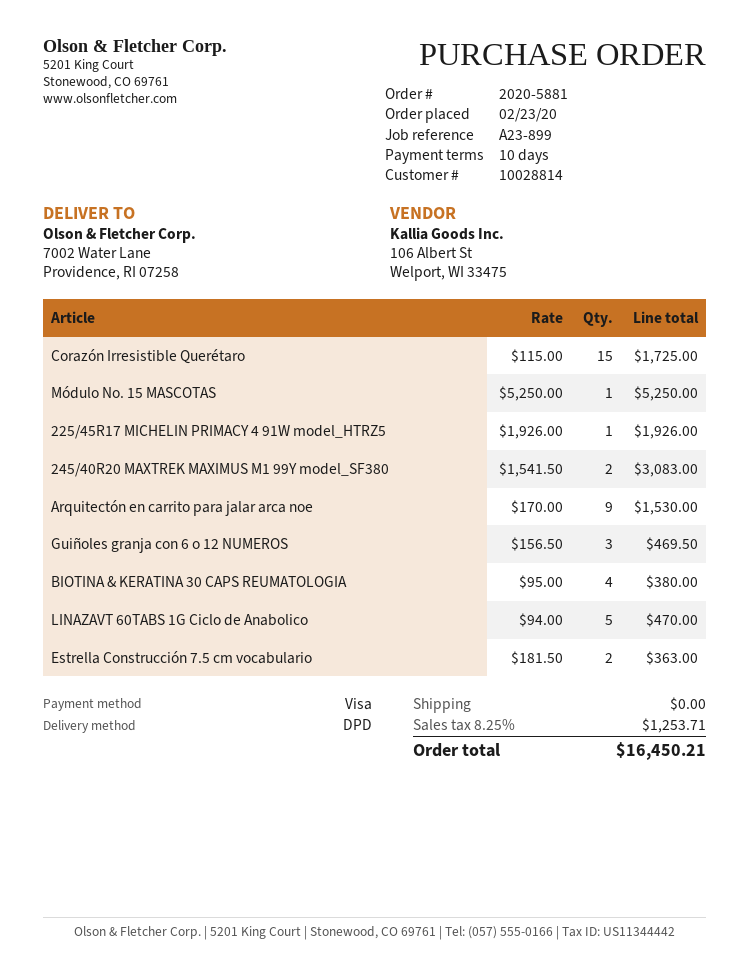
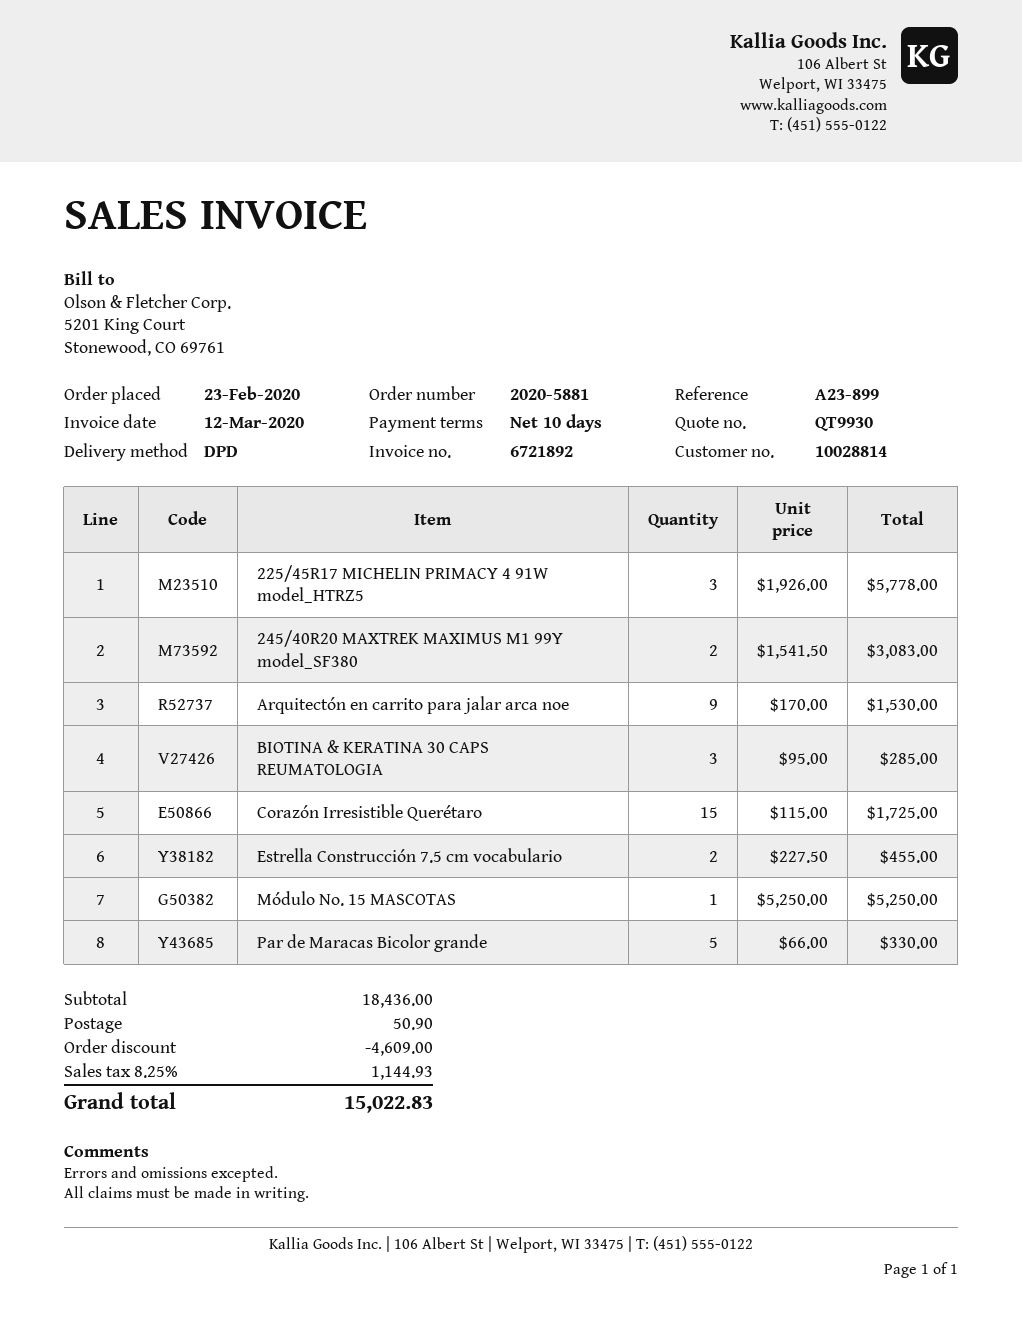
225/45R17 MICHELIN PRIMACY 4 91W model_HTRZ5: 1 x 1926.00 = 1926.00 -> 3 x 1926.00 = 5778.00
Guiñoles granja con 6 o 12 NUMEROS: 3 x 156.50 = 469.50 -> none
BIOTINA & KERATINA 30 CAPS REUMATOLOGIA: 4 x 95.00 = 380.00 -> 3 x 95.00 = 285.00
LINAZAVT 60TABS 1G Ciclo de Anabolico: 5 x 94.00 = 470.00 -> none
Estrella Construcción 7.5 cm vocabulario: 2 x 181.50 = 363.00 -> 2 x 227.50 = 455.00
Par de Maracas Bicolor grande: none -> 5 x 66.00 = 330.00
discount: none -> 4609.00
shipping: 0.00 -> 50.90
tax: 8.25% = 1253.71 -> 8.25% = 1144.93
total: 16450.21 -> 15022.83

